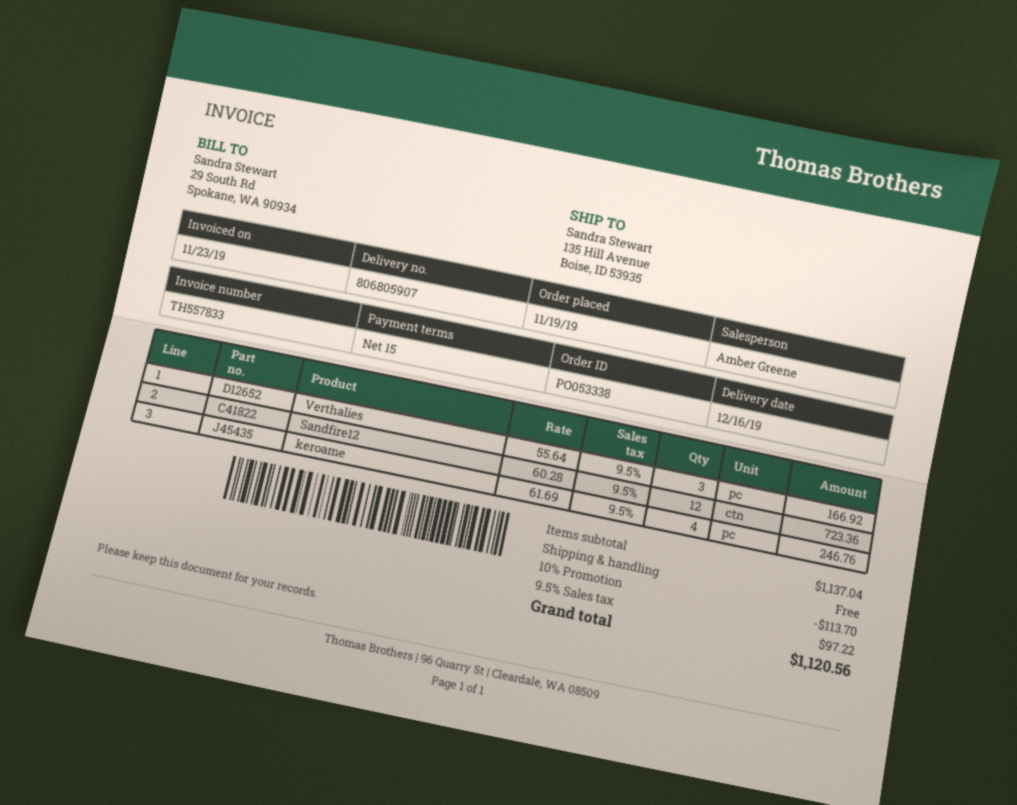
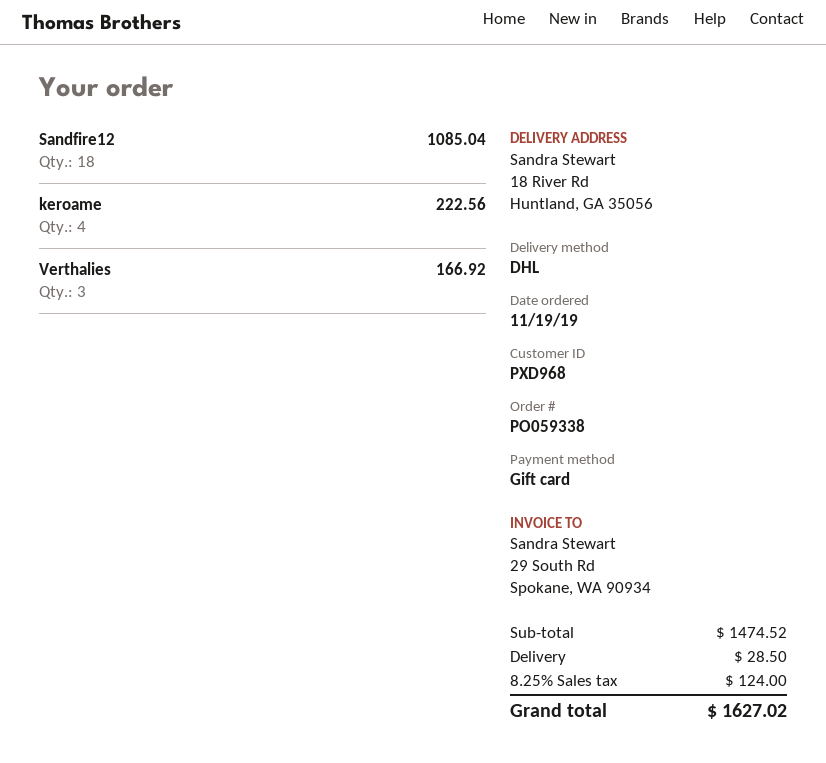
order number: PO053338 -> PO059338
ship to: 135 Hill Avenue, Boise, ID 53935 -> 18 River Rd, Huntland, GA 35056
Sandfire12: 12 for 723.36 -> 18 for 1085.04
keroame: 4 for 246.76 -> 4 for 222.56
subtotal: 1137.04 -> 1474.52
discount: 10% = 113.70 -> none
shipping: 0.00 -> 28.50
tax: 9.5% = 97.22 -> 8.25% = 124.00
total: 1120.56 -> 1627.02

